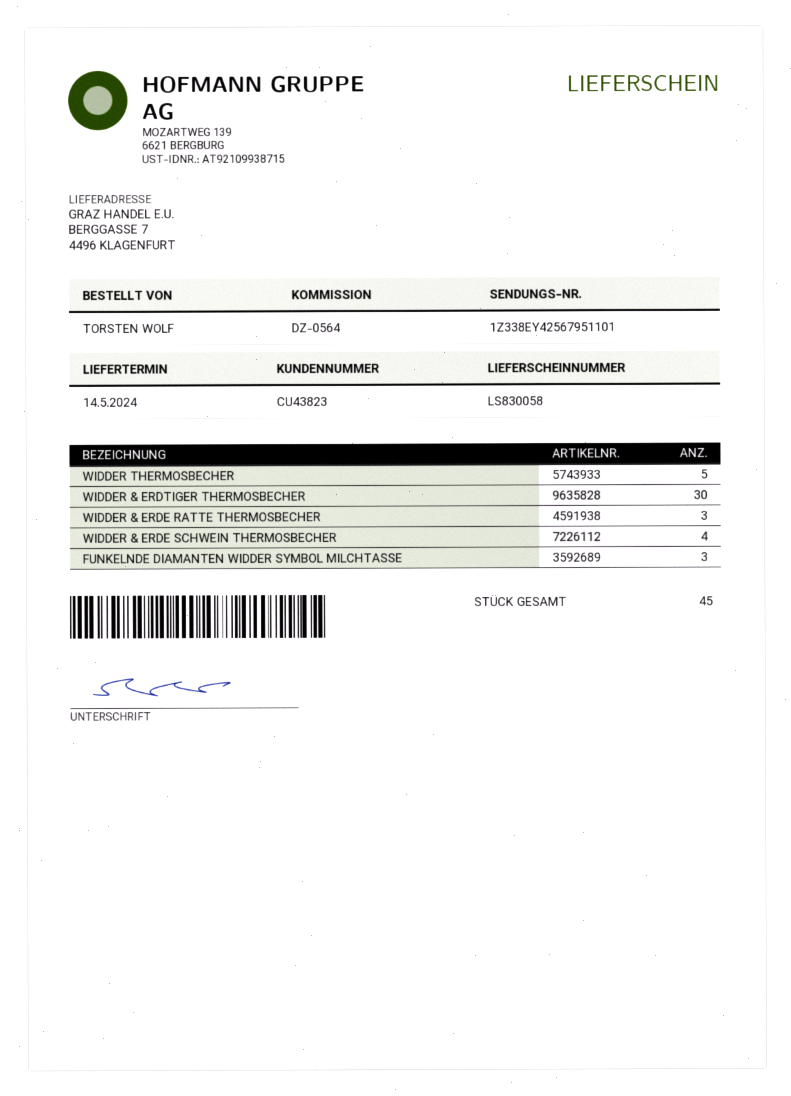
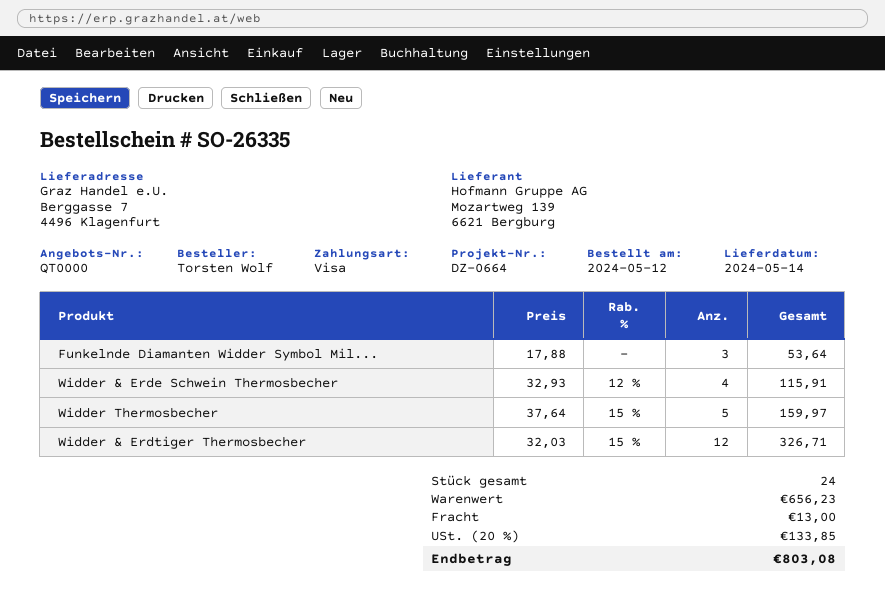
reference: DZ-0564 -> DZ-0664
WIDDER & ERDTIGER THERMOSBECHER: 30 -> 12
WIDDER & ERDE RATTE THERMOSBECHER: 3 -> none
total quantity: 45 -> 24

